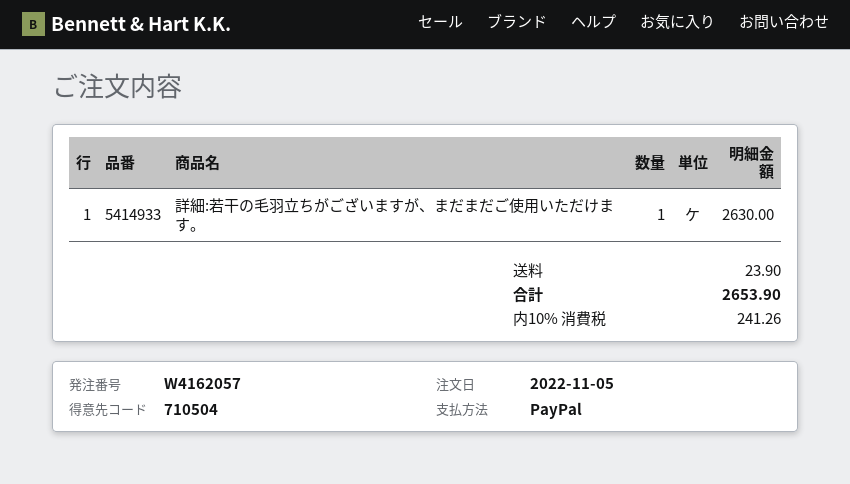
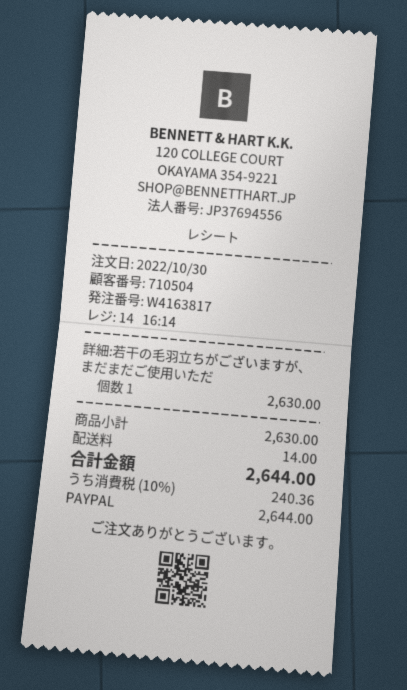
order number: W4162057 -> W4163817
order date: 2022-11-05 -> 2022-10-30
shipping: 23.90 -> 14.00
tax: 10% = 241.26 -> 10% = 240.36
total: 2653.90 -> 2644.00

